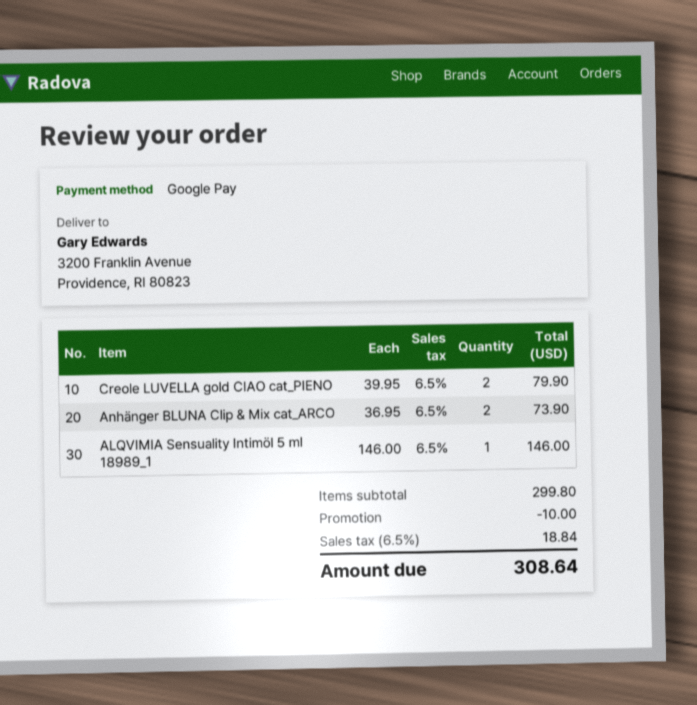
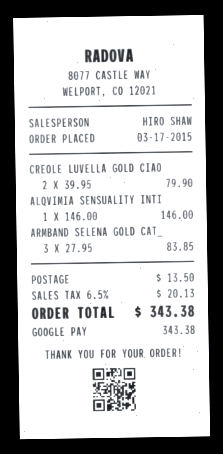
Anhänger BLUNA Clip & Mix cat_ARCO: 2 x 36.95 = 73.90 -> none
ARMBAND SELENA GOLD CAT_: none -> 3 x 27.95 = 83.85
discount: 10.00 -> none
shipping: none -> 13.50
tax: 6.5% = 18.84 -> 6.5% = 20.13
total: 308.64 -> 343.38

